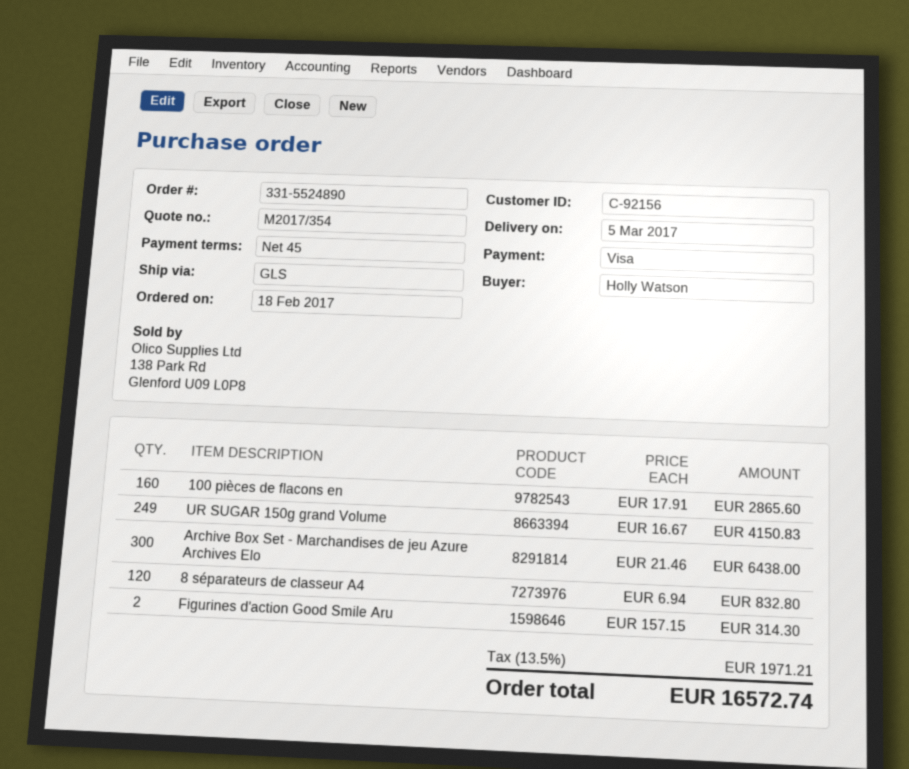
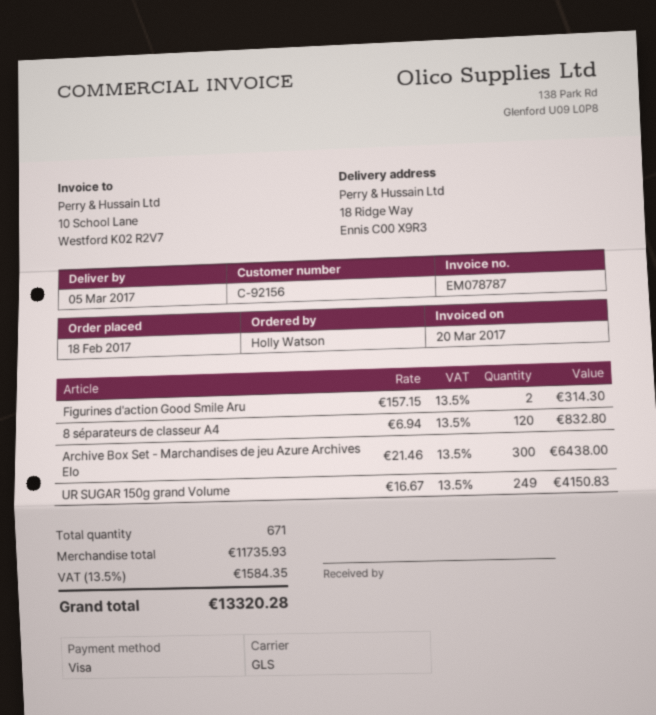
100 pièces de flacons en: 160 x 17.91 = 2865.60 -> none
tax: 13.5% = 1971.21 -> 13.5% = 1584.35
total: 16572.74 -> 13320.28

